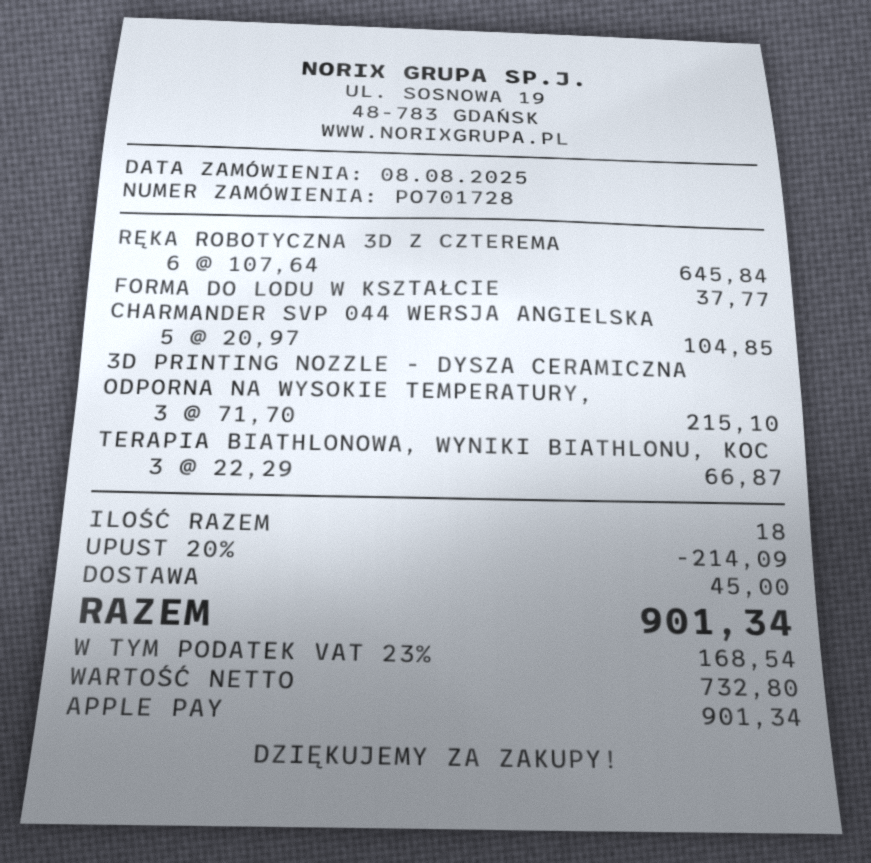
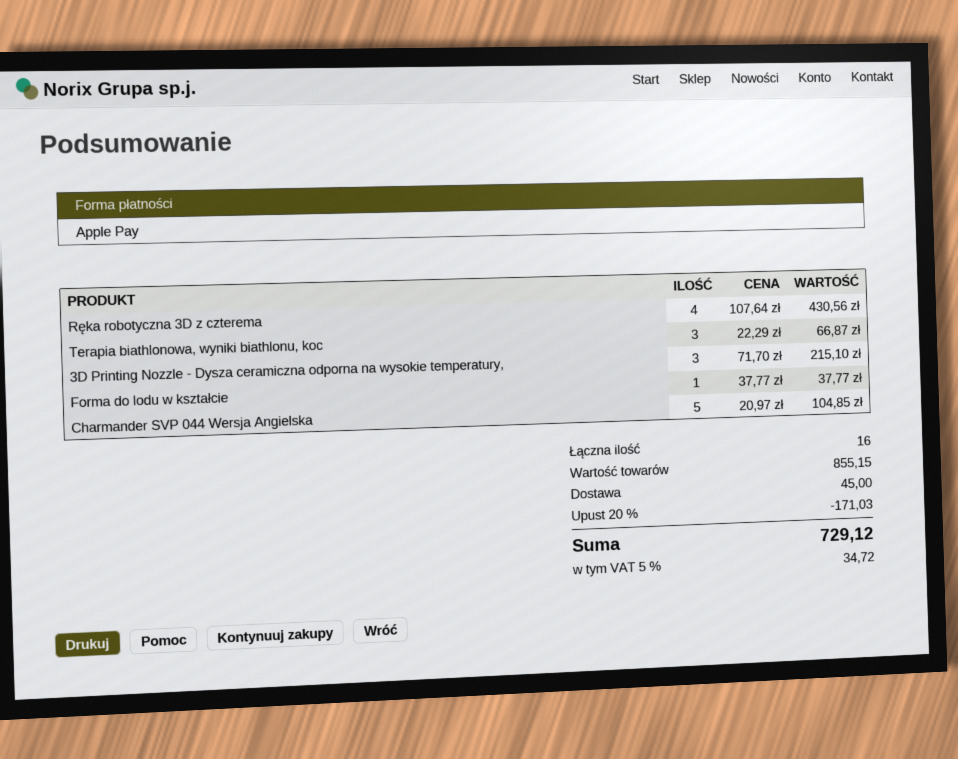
RĘKA ROBOTYCZNA 3D Z CZTEREMA: 6 x 107.64 = 645.84 -> 4 x 107.64 = 430.56
total quantity: 18 -> 16
discount: 20% = 214.09 -> 20% = 171.03
tax: 23% = 168.54 -> 5% = 34.72
total: 901.34 -> 729.12

